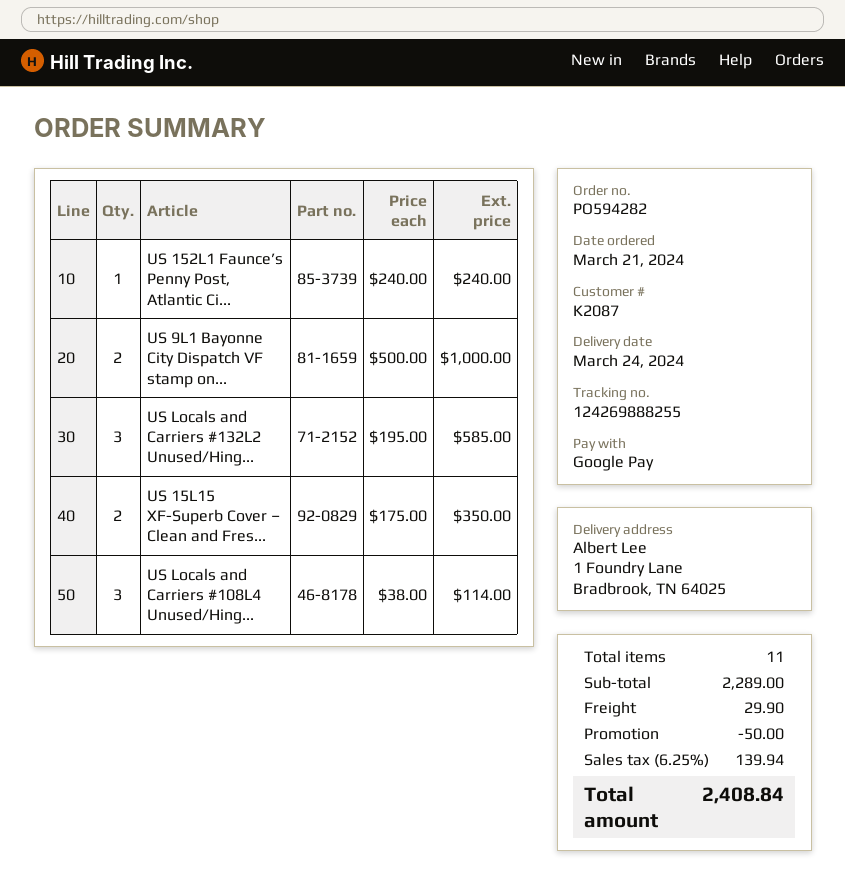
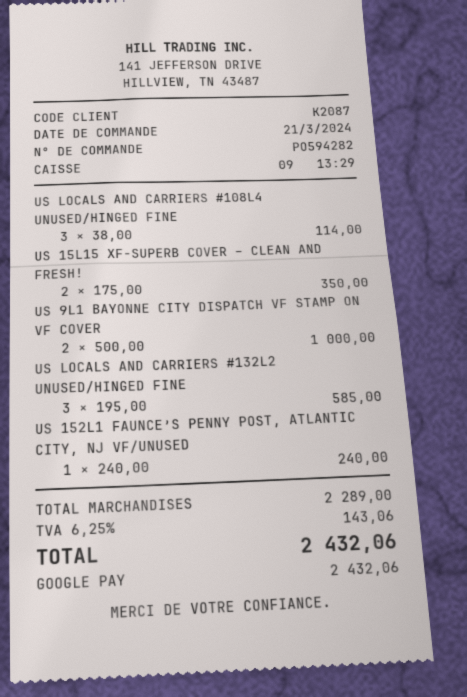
discount: 50.00 -> none
shipping: 29.90 -> none
tax: 6.25% = 139.94 -> 6.25% = 143.06
total: 2408.84 -> 2432.06

